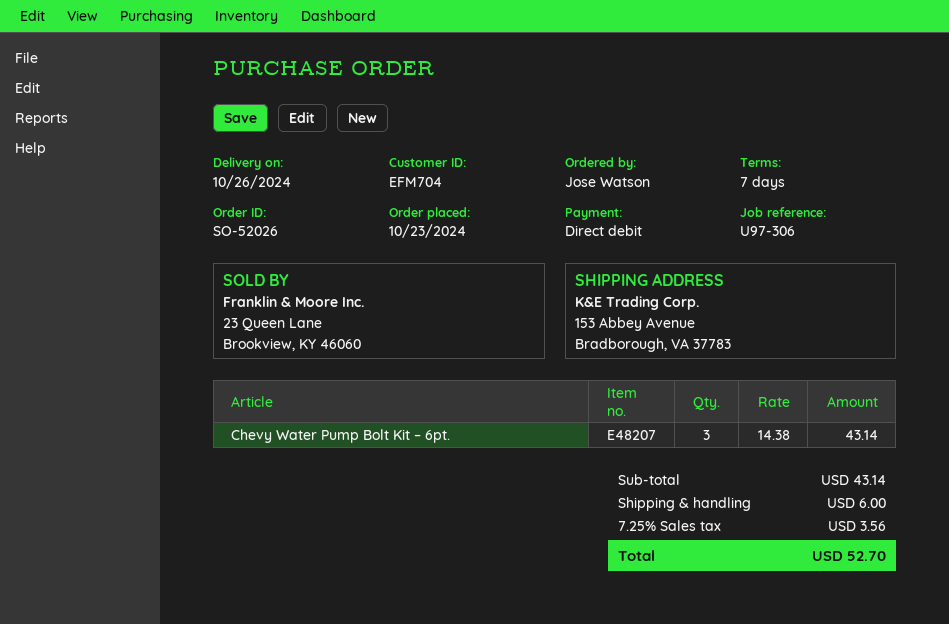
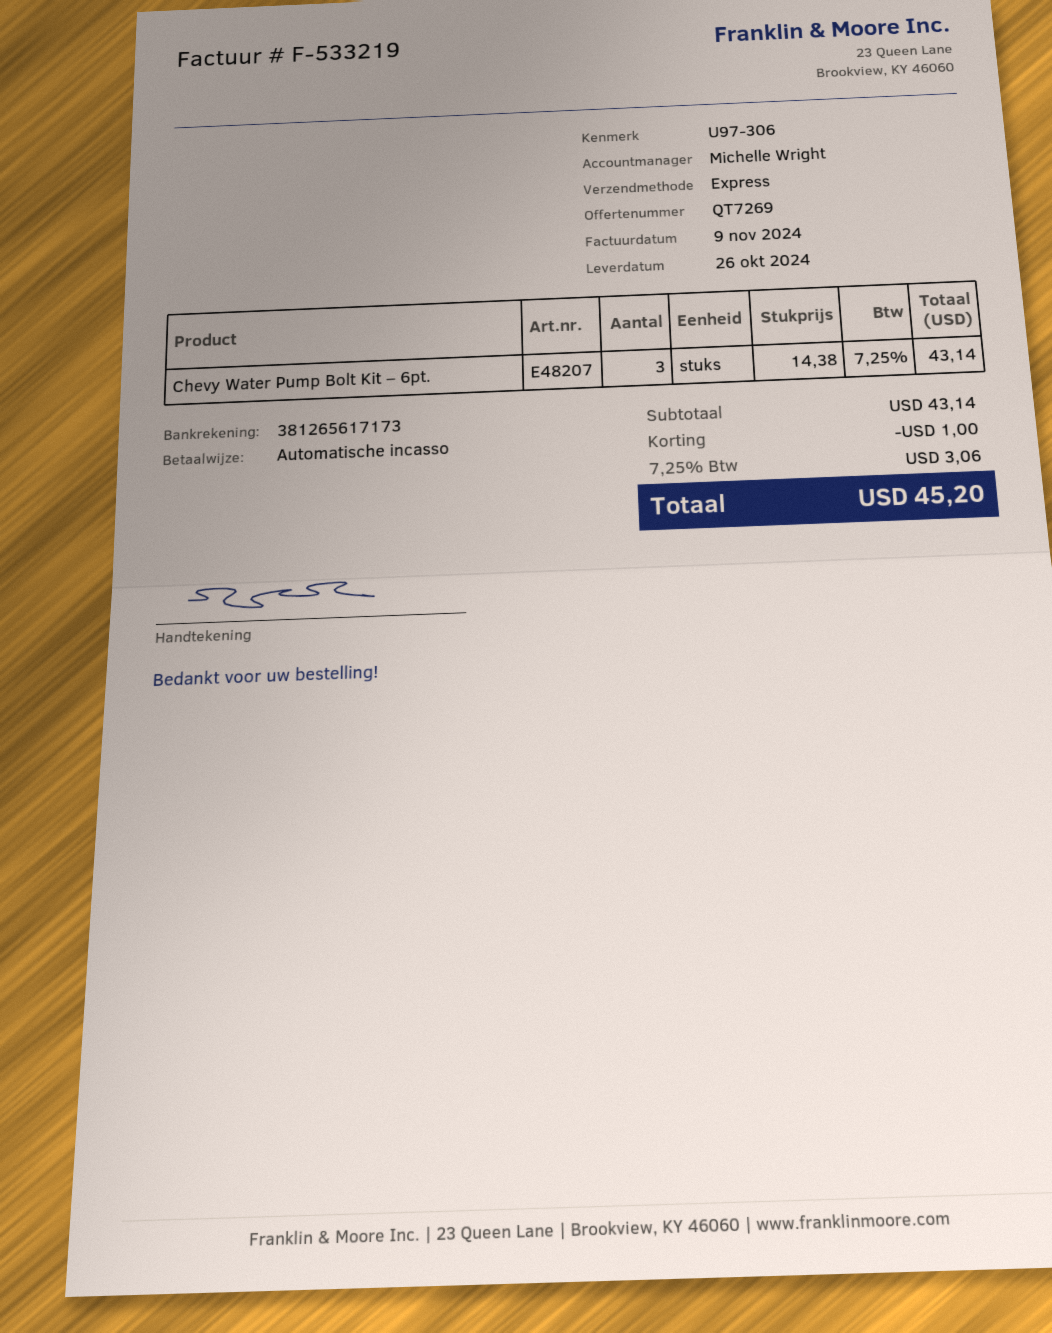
discount: none -> 1.00
shipping: 6.00 -> none
tax: 7.25% = 3.56 -> 7.25% = 3.06
total: 52.70 -> 45.20

